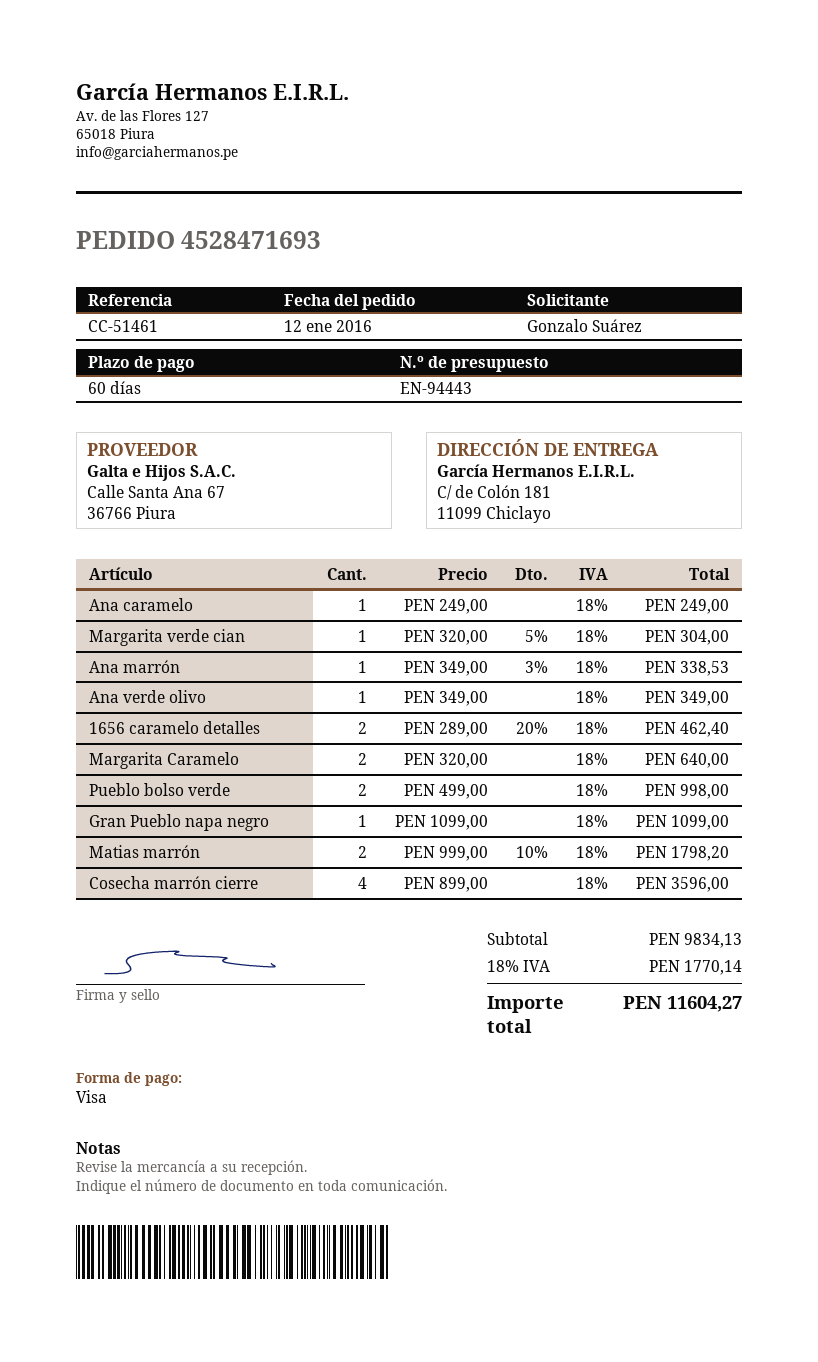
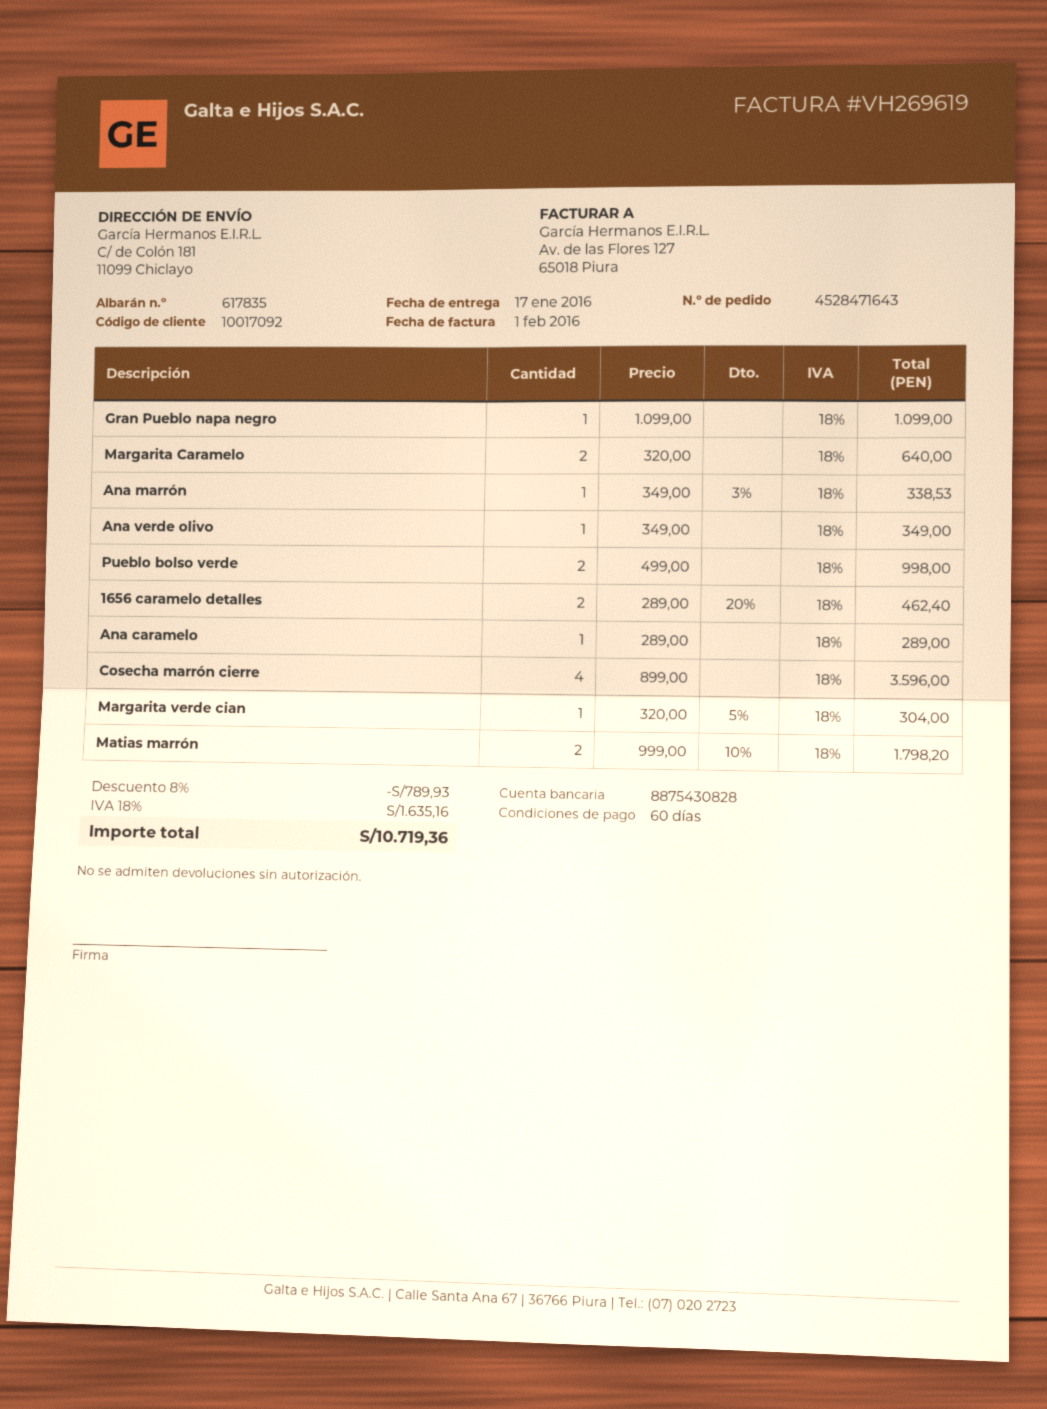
order number: 4528471693 -> 4528471643
Ana caramelo: 1 x 249.00 = 249.00 -> 1 x 289.00 = 289.00
discount: none -> 8% = 789.93
tax: 18% = 1770.14 -> 18% = 1635.16
total: 11604.27 -> 10719.36

